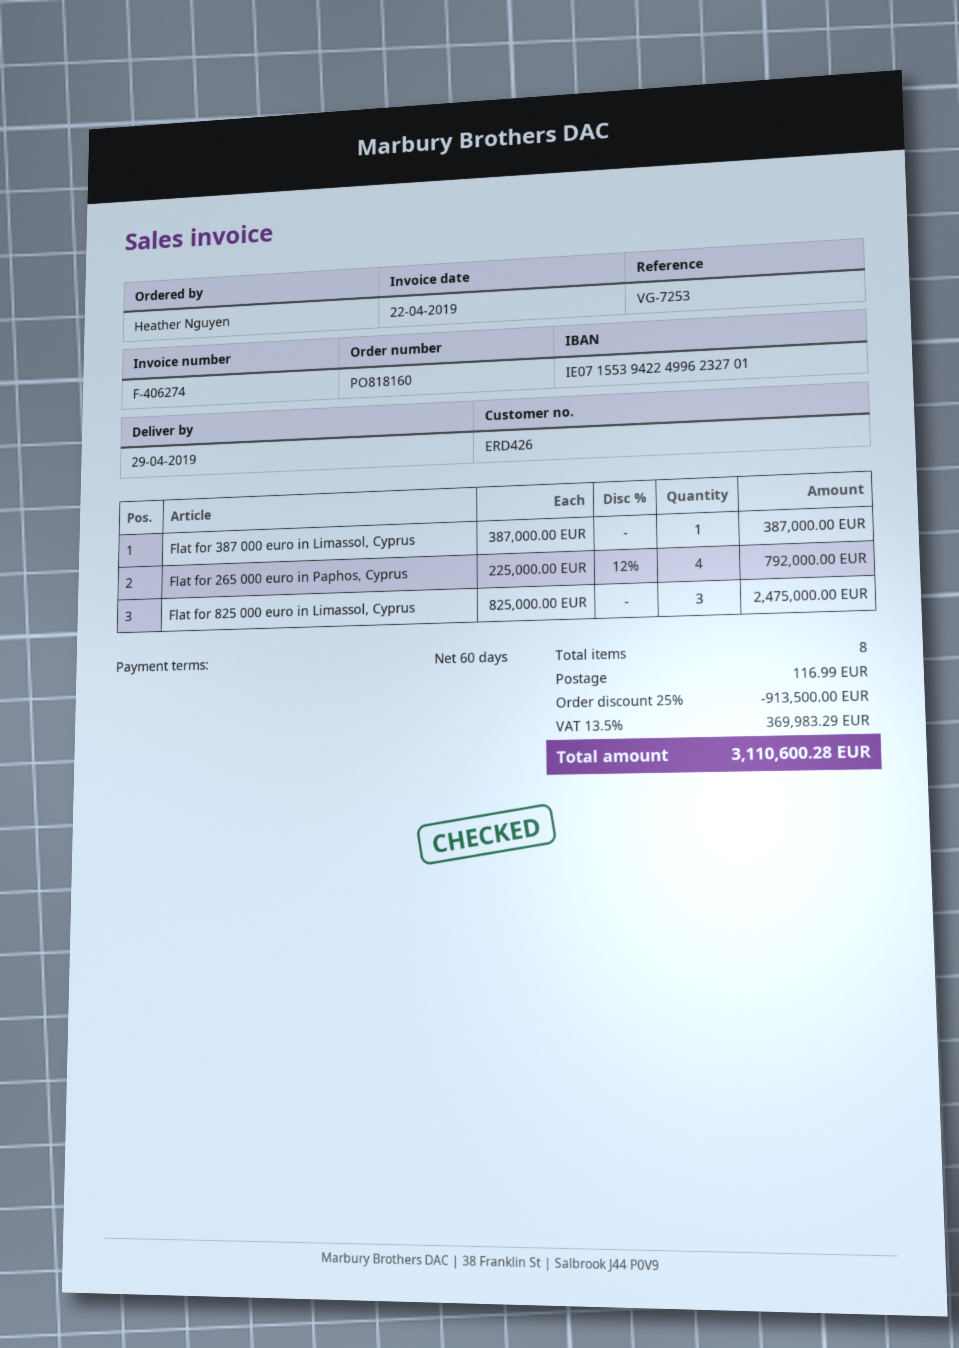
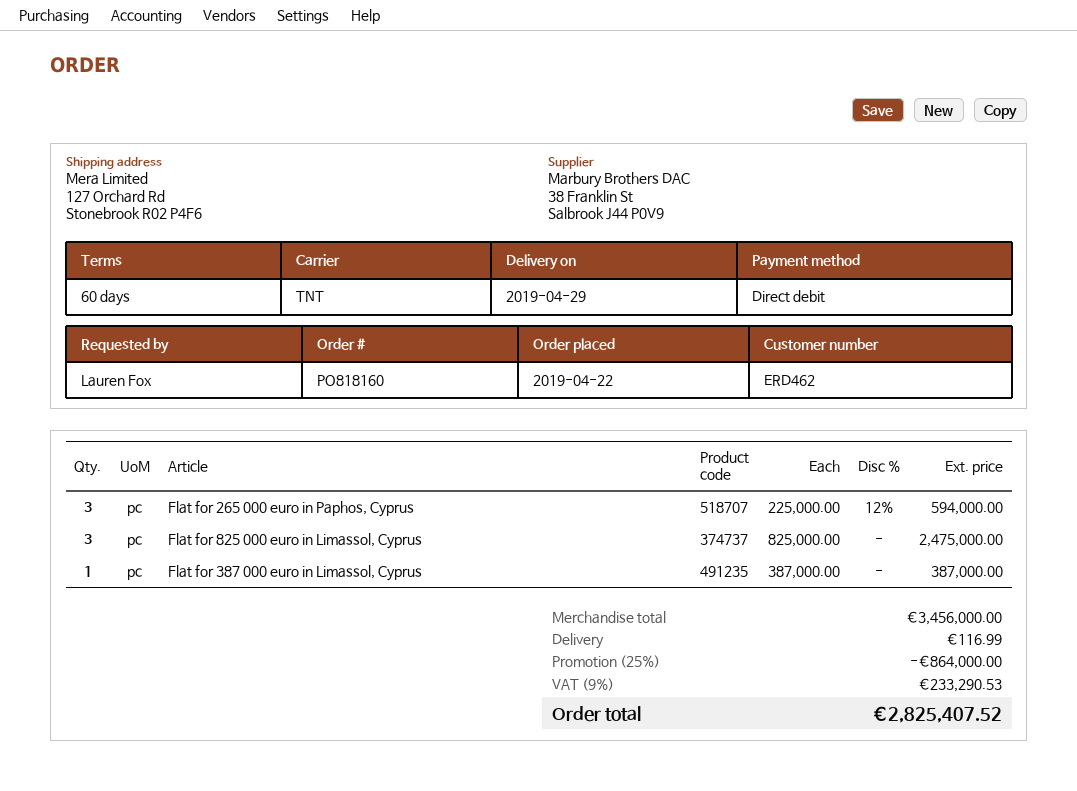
customer number: ERD426 -> ERD462
ordered by: Heather Nguyen -> Lauren Fox
Flat for 265 000 euro in Paphos, Cyprus: 4 x 225000.00 - 12% = 792000.00 -> 3 x 225000.00 - 12% = 594000.00
discount: 25% = 913500.00 -> 25% = 864000.00
tax: 13.5% = 369983.29 -> 9% = 233290.53
total: 3110600.28 -> 2825407.52

